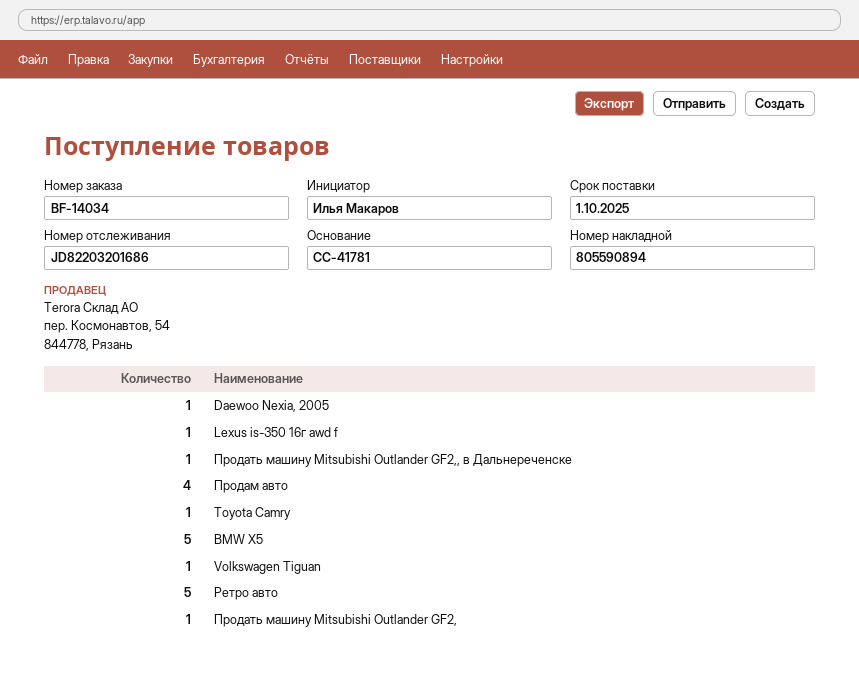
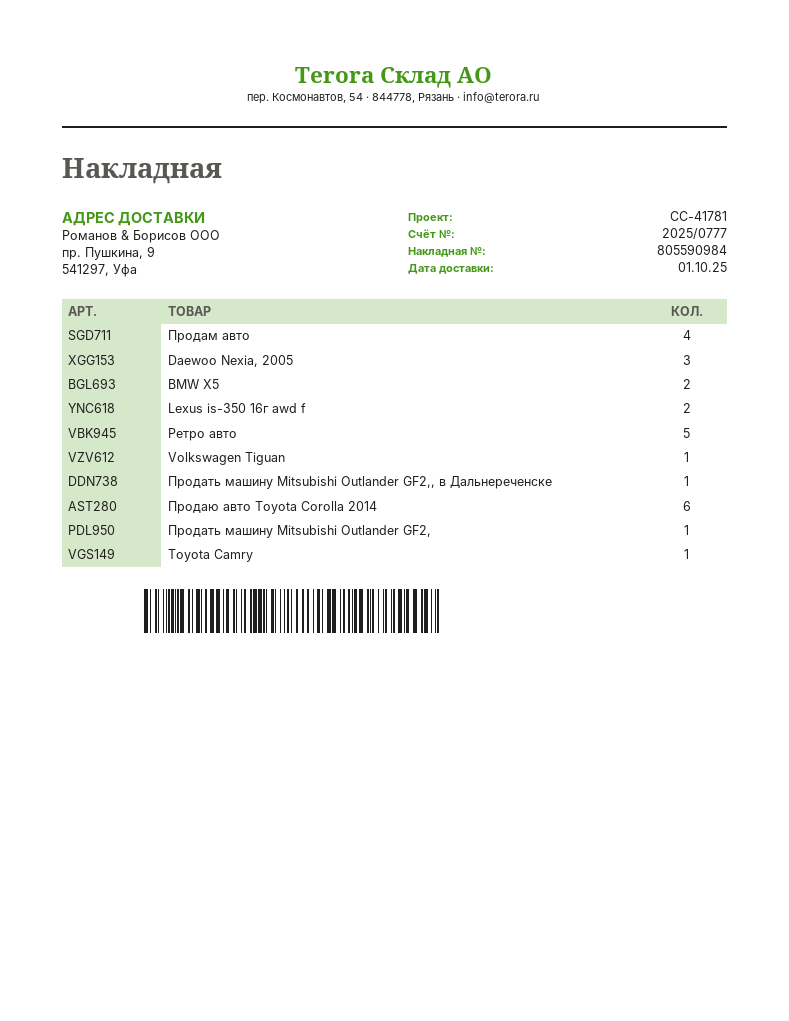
delivery note number: 805590894 -> 805590984
Daewoo Nexia, 2005: 1 -> 3
Lexus is-350 16г awd f: 1 -> 2
BMW X5: 5 -> 2
Продаю авто Toyota Corolla 2014: none -> 6

